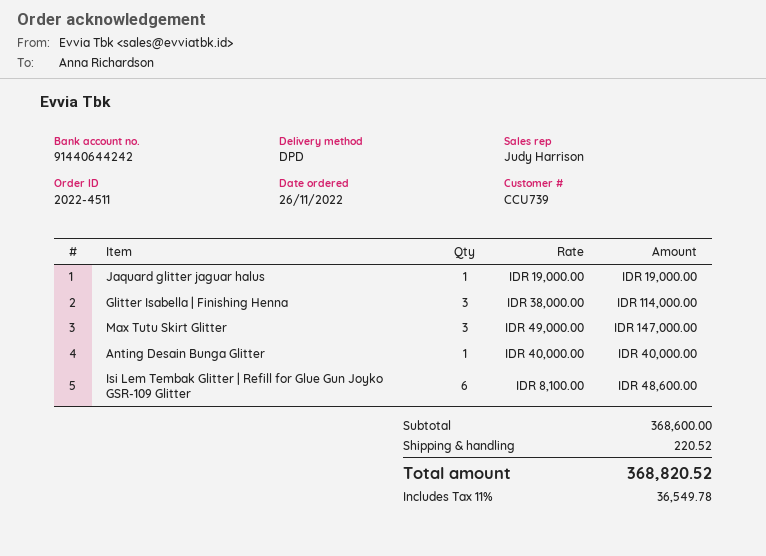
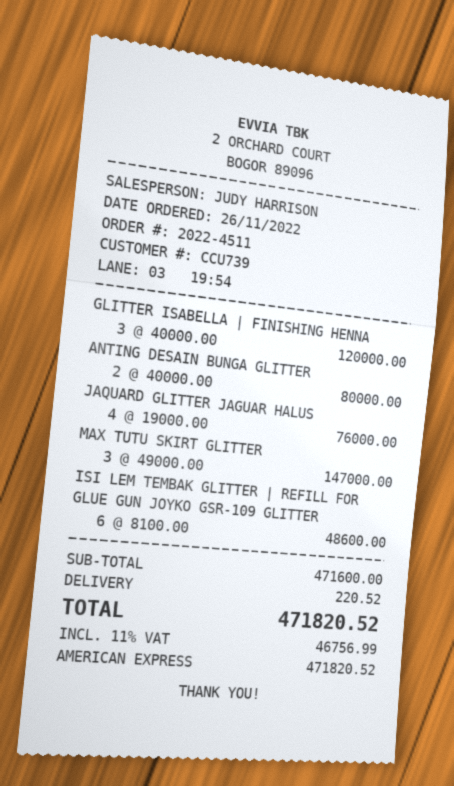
Jaquard glitter jaguar halus: 1 x 19000.00 = 19000.00 -> 4 x 19000.00 = 76000.00
Glitter Isabella | Finishing Henna: 3 x 38000.00 = 114000.00 -> 3 x 40000.00 = 120000.00
Anting Desain Bunga Glitter: 1 x 40000.00 = 40000.00 -> 2 x 40000.00 = 80000.00
subtotal: 368600.00 -> 471600.00
tax: 11% = 36549.78 -> 11% = 46756.99
total: 368820.52 -> 471820.52

